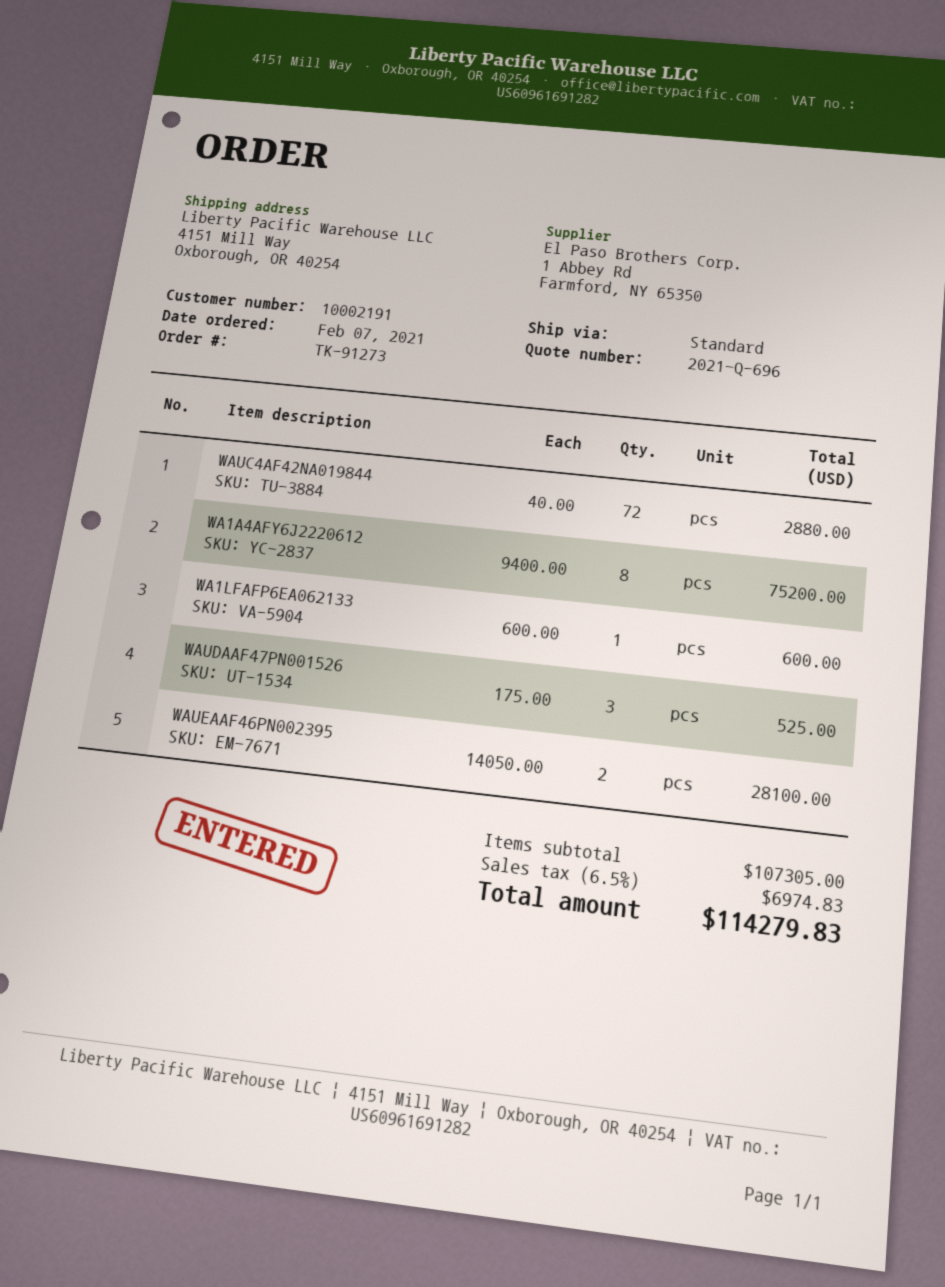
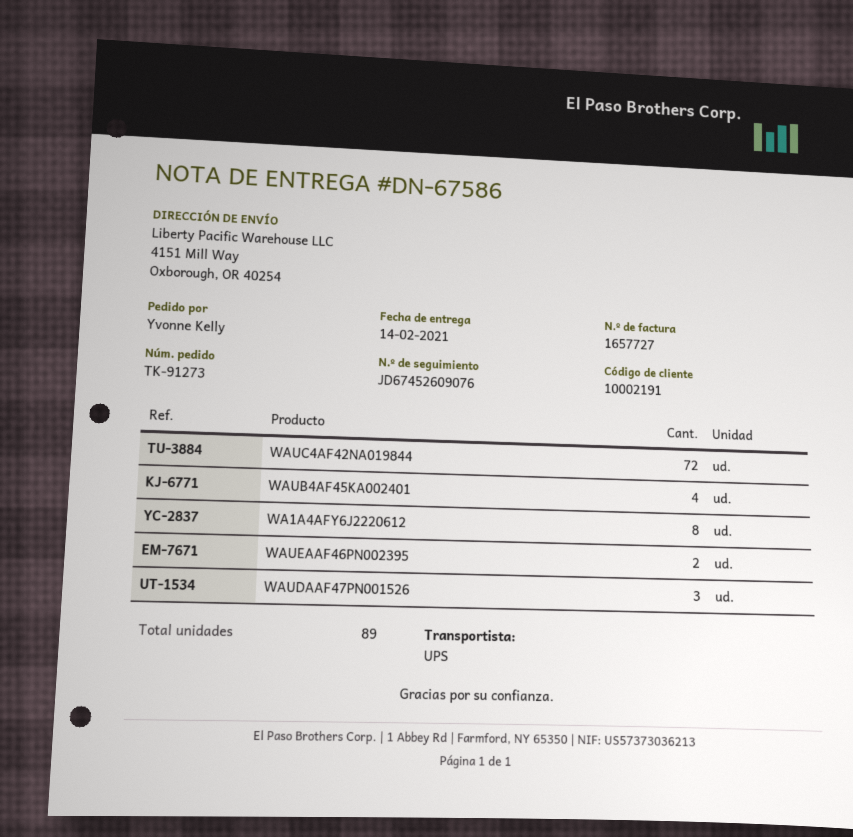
shipping method: standard -> UPS
WA1LFAFP6EA062133: 1 -> none
WAUB4AF45KA002401: none -> 4

